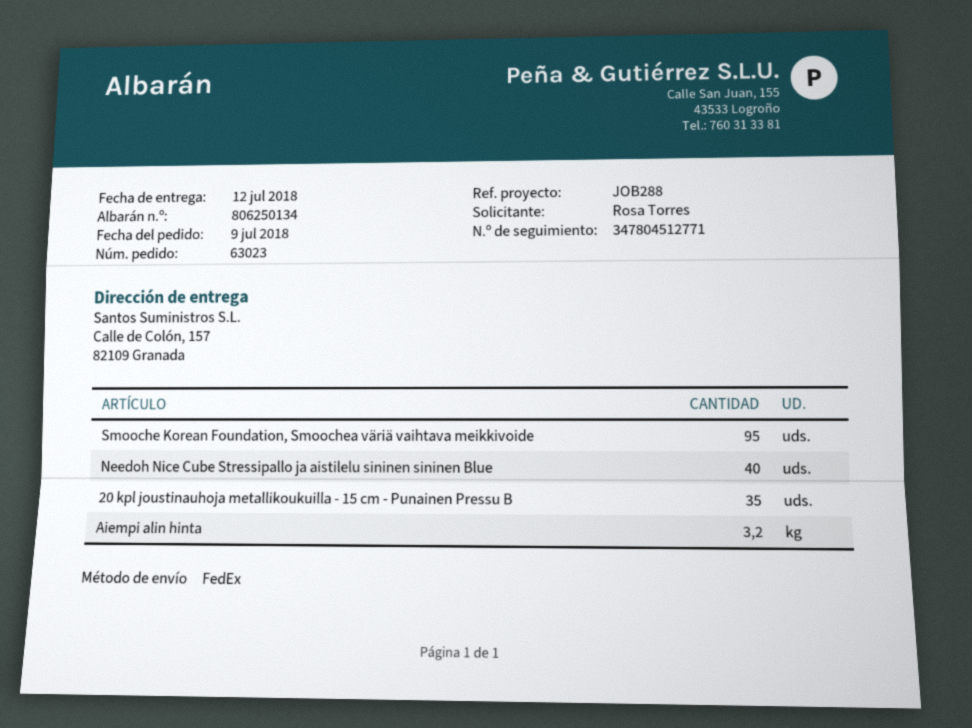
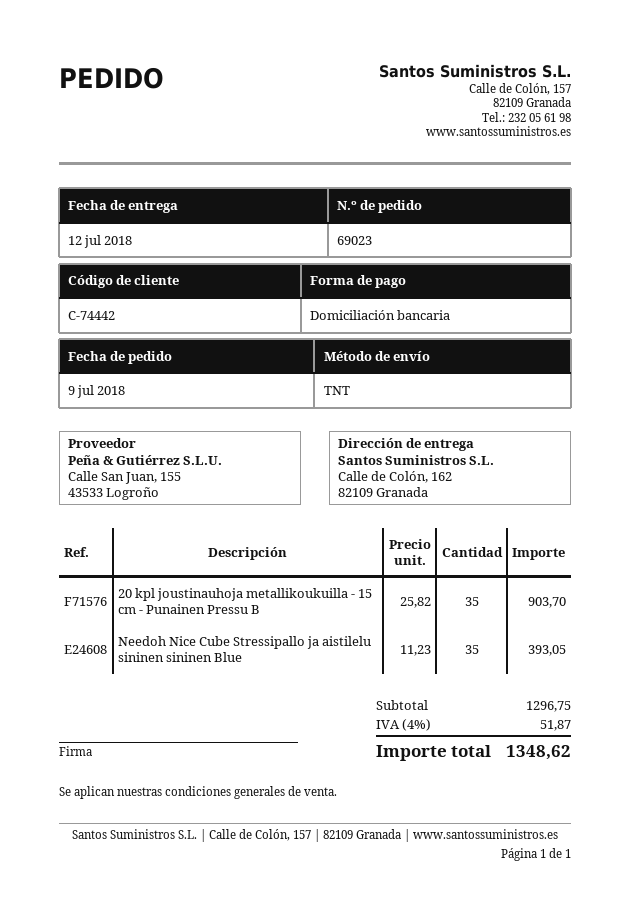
order number: 63023 -> 69023
shipping method: FedEx -> TNT
ship to: Calle de Colón, 157, 82109 Granada -> Calle de Colón, 162, 82109 Granada
Smooche Korean Foundation, Smoochea väriä vaihtava meikkivoide: 95 -> none
Needoh Nice Cube Stressipallo ja aistilelu sininen sininen Blue: 40 -> 35
Aiempi alin hinta: 3.2 -> none

